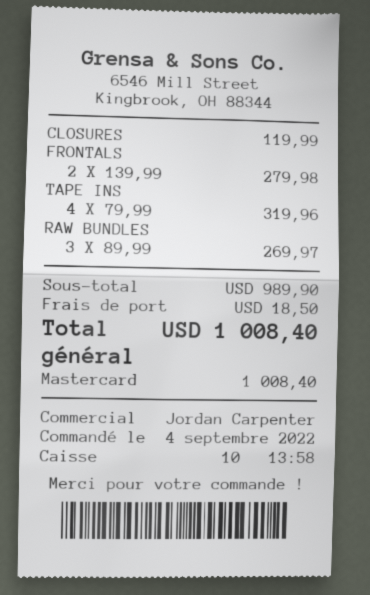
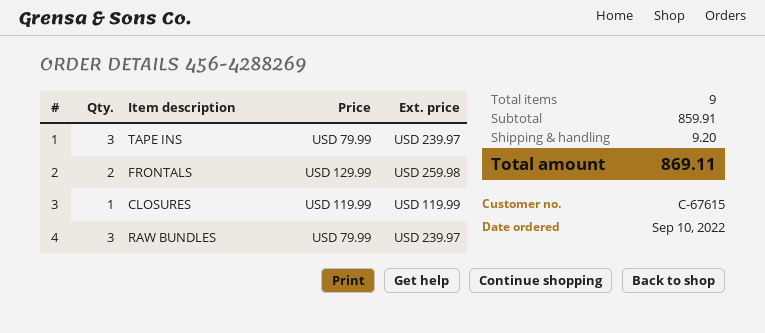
order date: 2022-09-04 -> 2022-09-10
FRONTALS: 2 x 139.99 = 279.98 -> 2 x 129.99 = 259.98
TAPE INS: 4 x 79.99 = 319.96 -> 3 x 79.99 = 239.97
RAW BUNDLES: 3 x 89.99 = 269.97 -> 3 x 79.99 = 239.97
subtotal: 989.90 -> 859.91
shipping: 18.50 -> 9.20
total: 1008.40 -> 869.11

